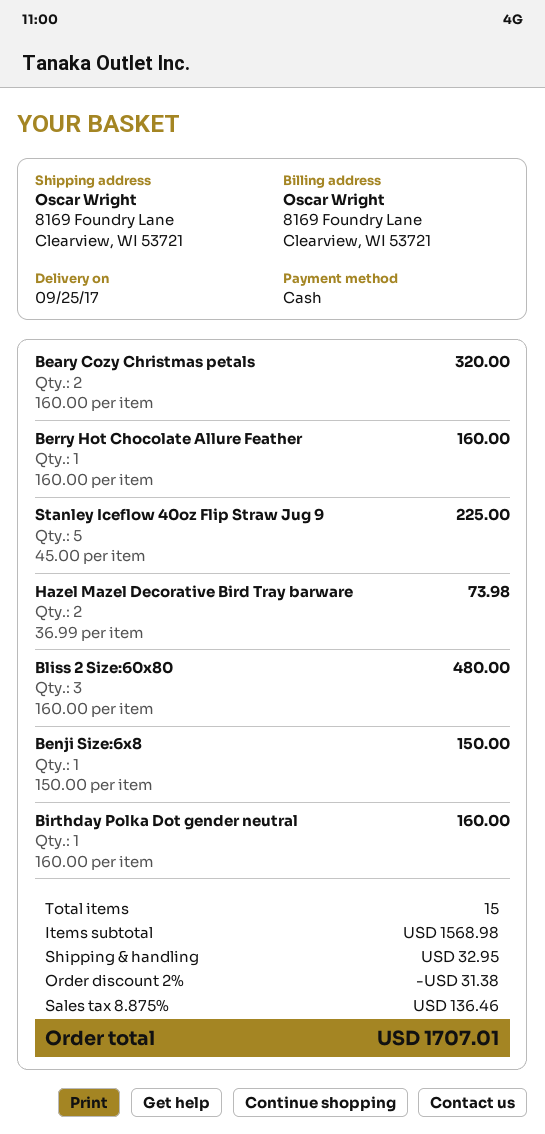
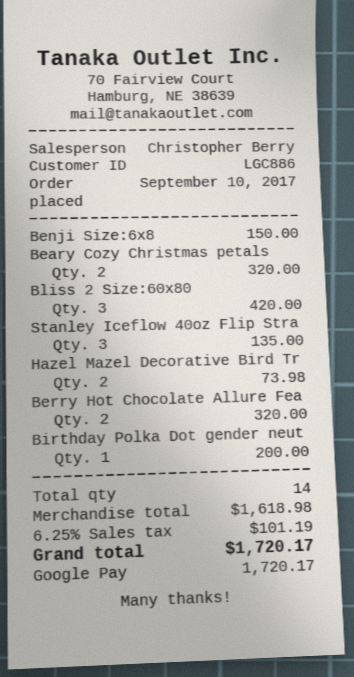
payment method: cash -> Google Pay
Berry Hot Chocolate Allure Feather: 1 for 160.00 -> 2 for 320.00
Stanley Iceflow 40oz Flip Straw Jug 9: 5 for 225.00 -> 3 for 135.00
Bliss 2 Size:60x80: 3 for 480.00 -> 3 for 420.00
Birthday Polka Dot gender neutral: 1 for 160.00 -> 1 for 200.00
total quantity: 15 -> 14
subtotal: 1568.98 -> 1618.98
discount: 2% = 31.38 -> none
shipping: 32.95 -> none
tax: 8.875% = 136.46 -> 6.25% = 101.19
total: 1707.01 -> 1720.17

